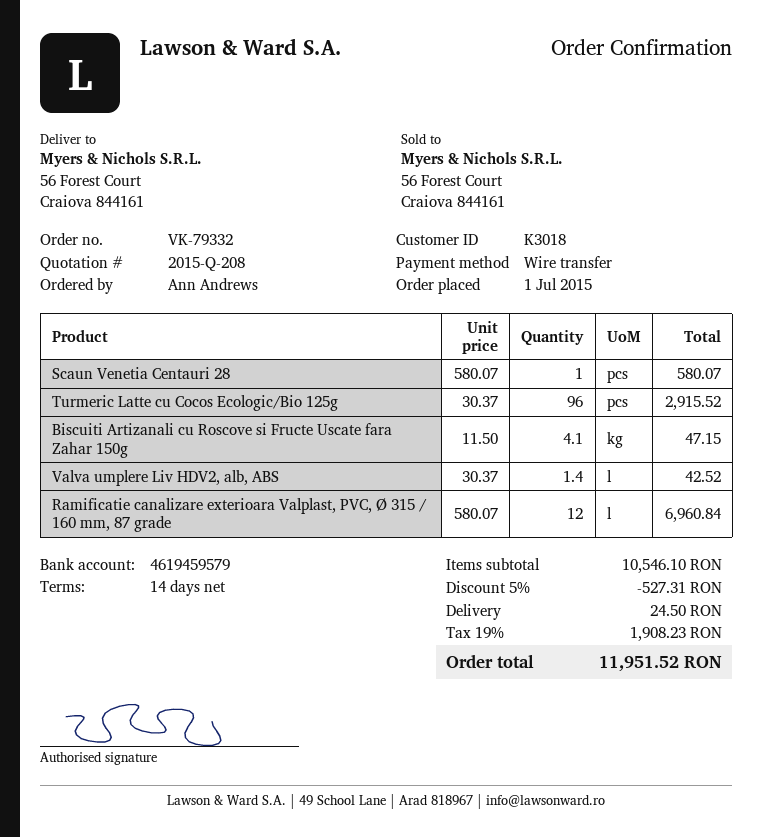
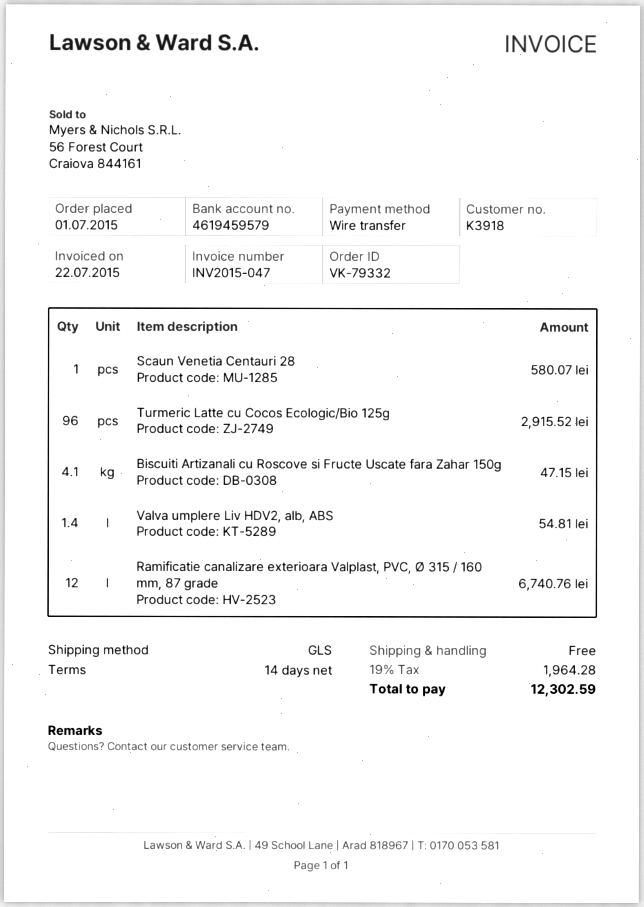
customer number: K3018 -> K3918
Valva umplere Liv HDV2, alb, ABS: 1.4 for 42.52 -> 1.4 for 54.81
Ramificatie canalizare exterioara Valplast, PVC, Ø 315 / 160 mm, 87 grade: 12 for 6960.84 -> 12 for 6740.76
discount: 5% = 527.31 -> none
shipping: 24.50 -> 0.00
tax: 19% = 1908.23 -> 19% = 1964.28
total: 11951.52 -> 12302.59

